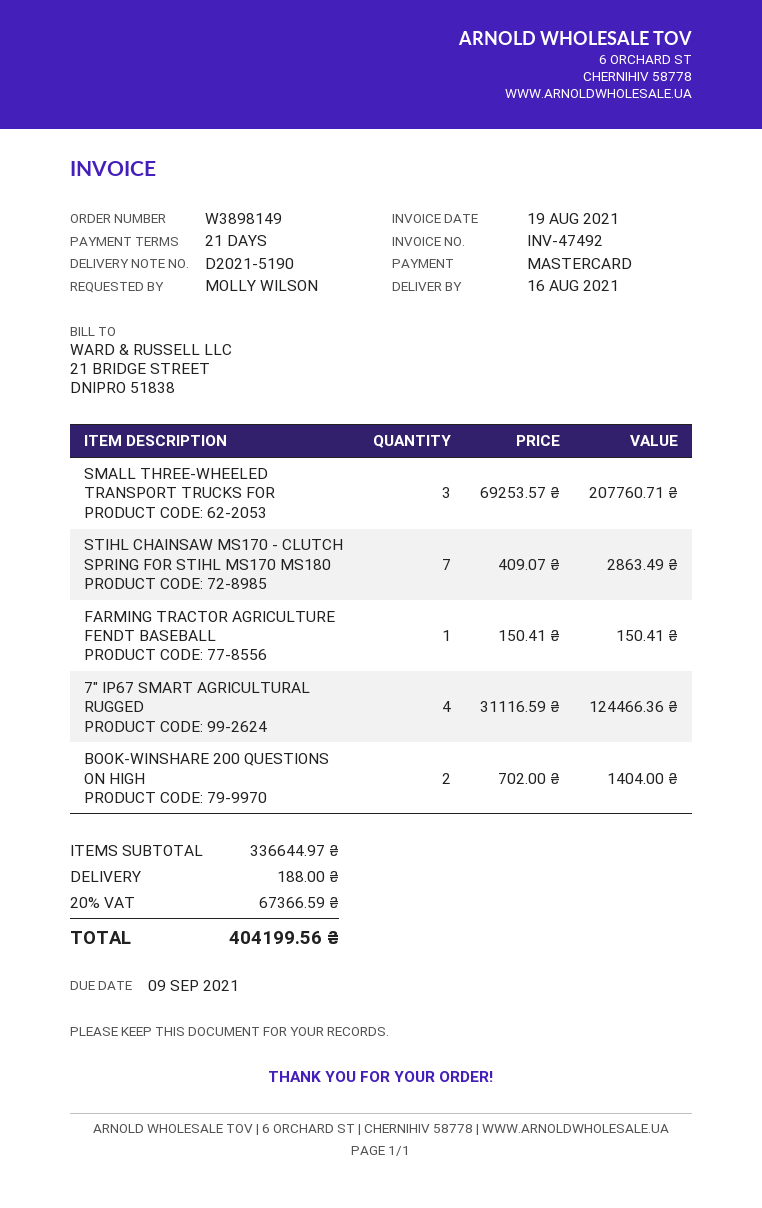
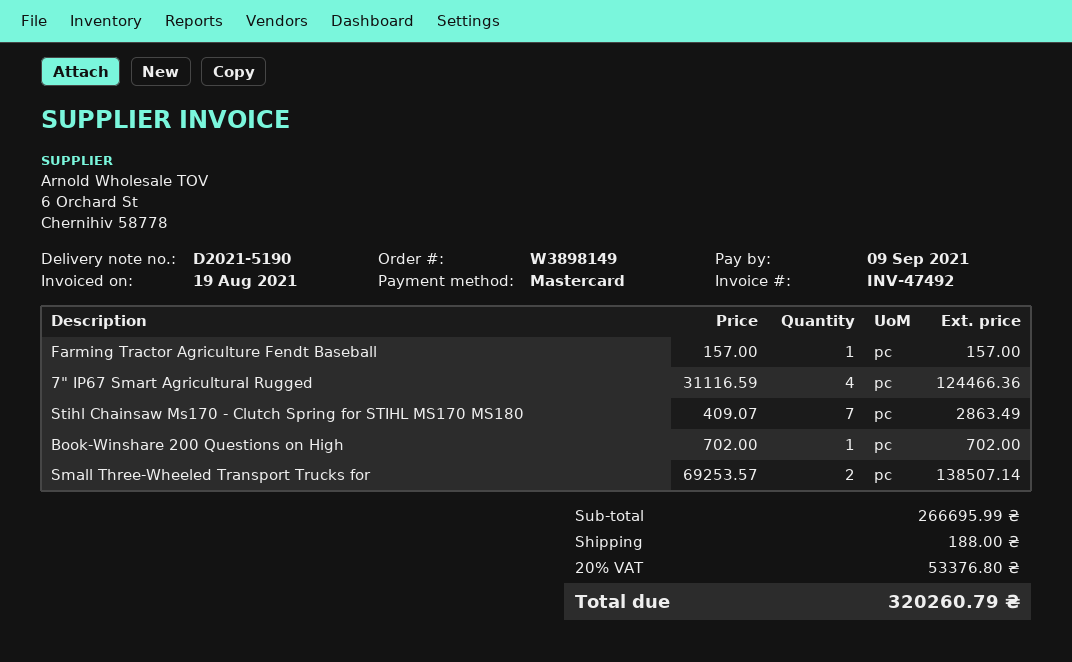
SMALL THREE-WHEELED TRANSPORT TRUCKS FOR: 3 x 69253.57 = 207760.71 -> 2 x 69253.57 = 138507.14
FARMING TRACTOR AGRICULTURE FENDT BASEBALL: 1 x 150.41 = 150.41 -> 1 x 157.00 = 157.00
BOOK-WINSHARE 200 QUESTIONS ON HIGH: 2 x 702.00 = 1404.00 -> 1 x 702.00 = 702.00
subtotal: 336644.97 -> 266695.99
tax: 20% = 67366.59 -> 20% = 53376.80
total: 404199.56 -> 320260.79

